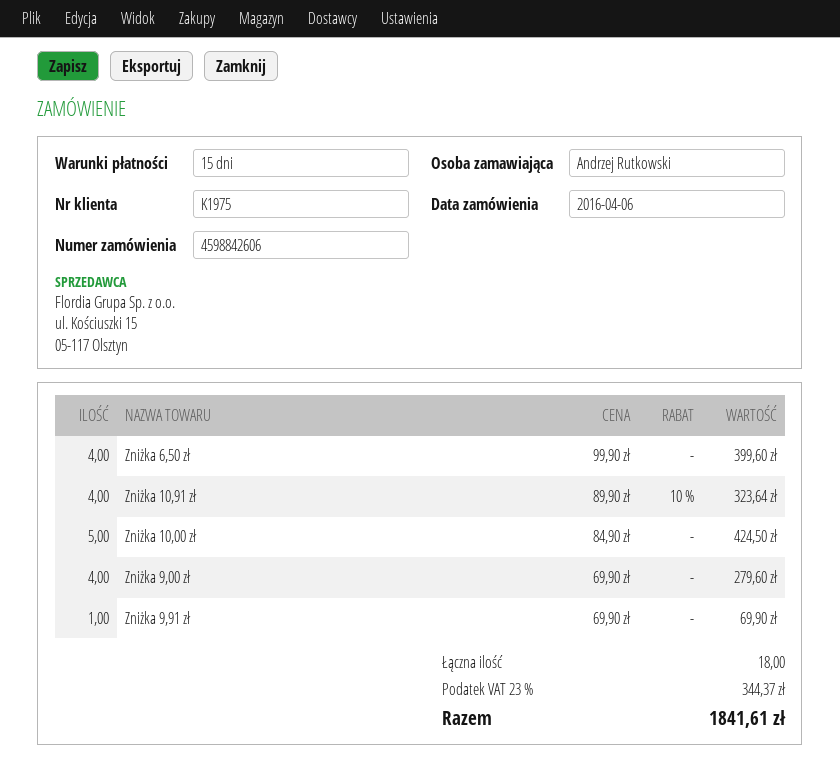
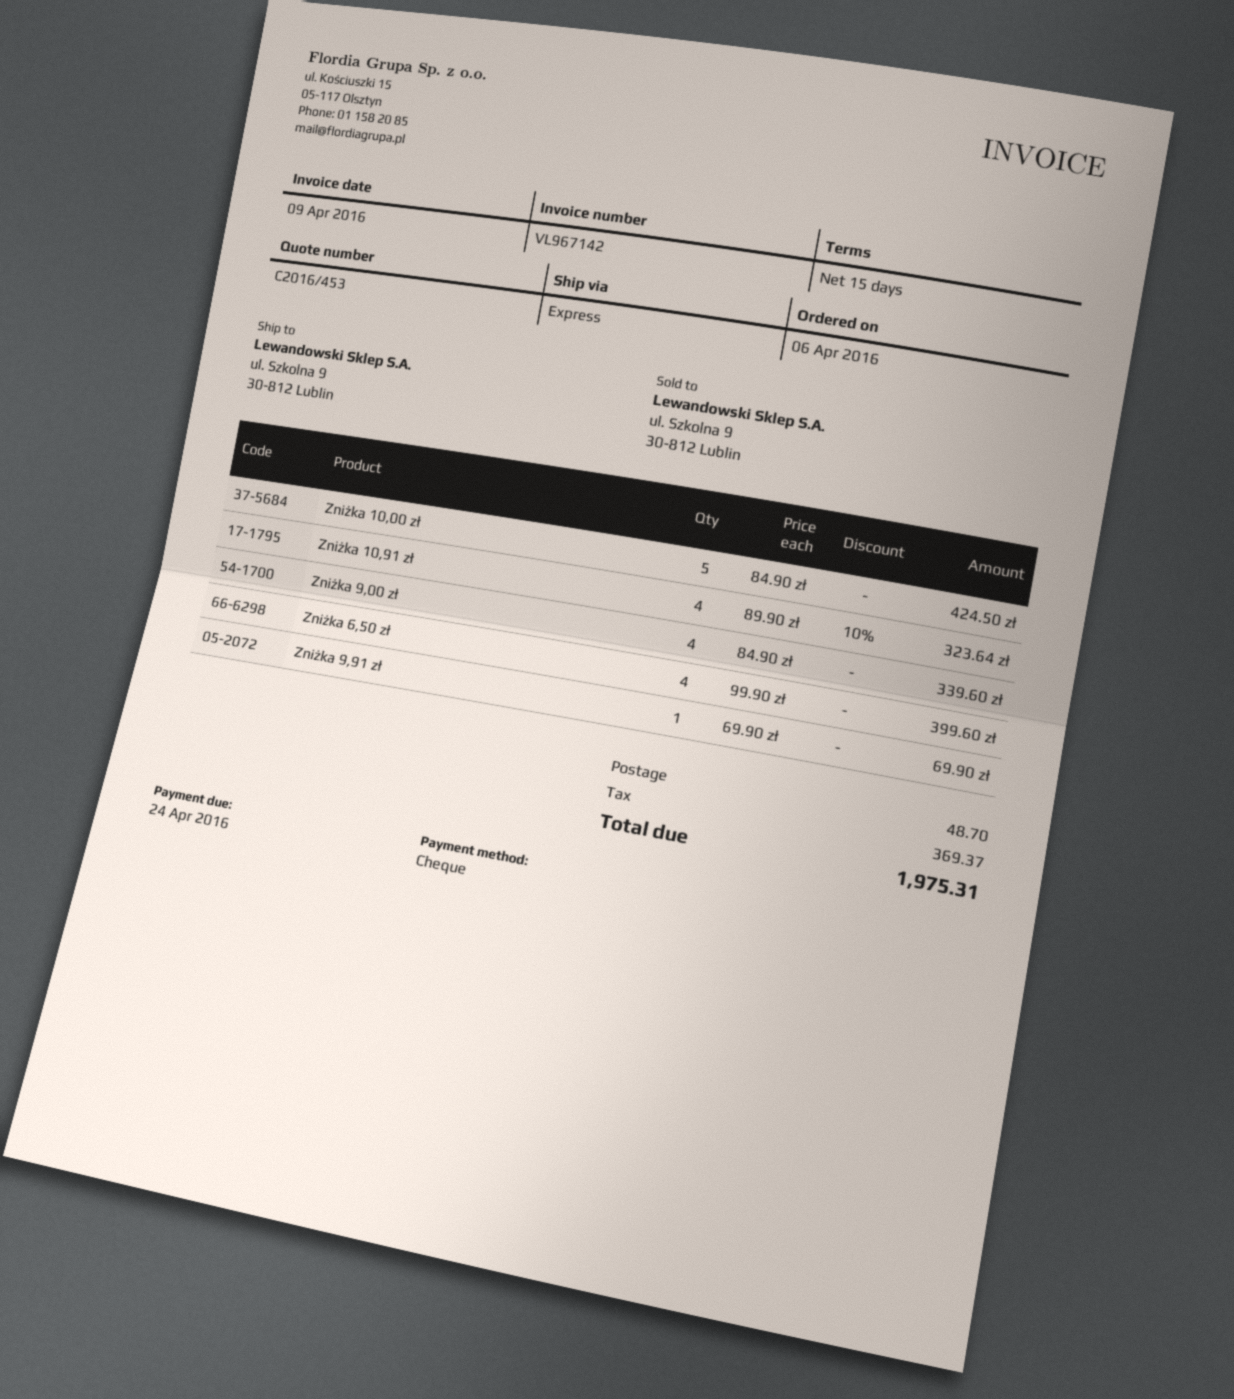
Zniżka 9,00 zł: 4 x 69.90 = 279.60 -> 4 x 84.90 = 339.60
shipping: none -> 48.70
tax: 344.37 -> 369.37
total: 1841.61 -> 1975.31

